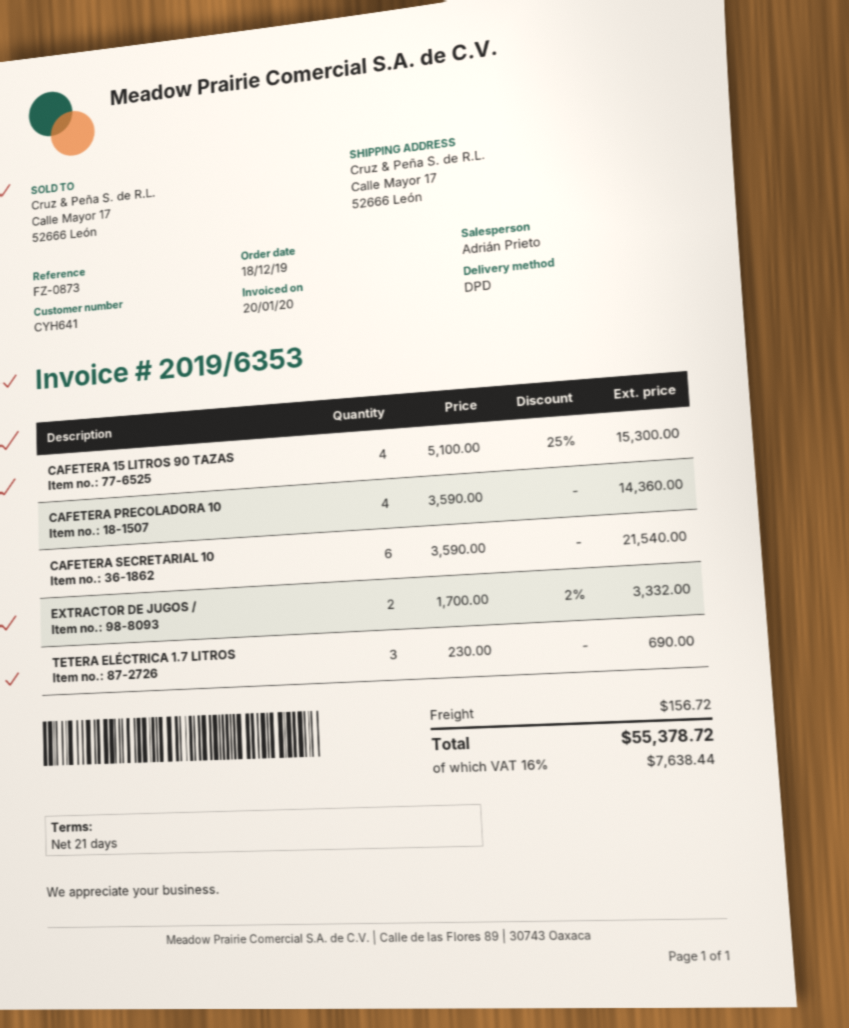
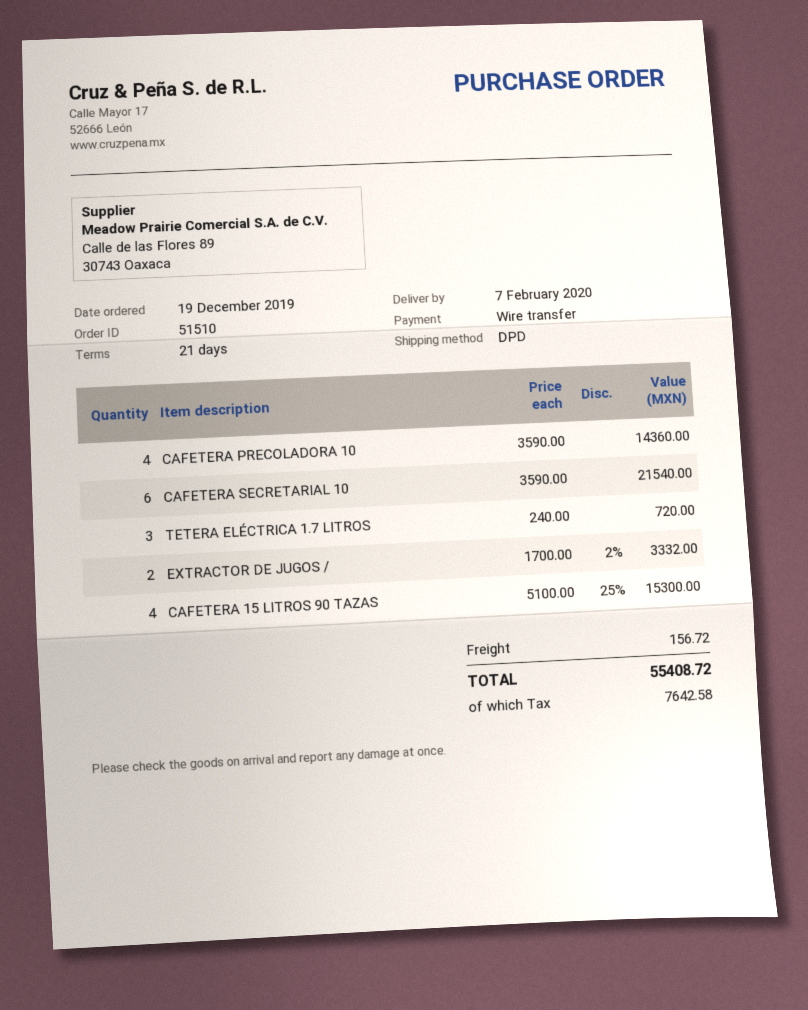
order date: 2019-12-18 -> 2019-12-19
TETERA ELÉCTRICA 1.7 LITROS: 3 x 230.00 = 690.00 -> 3 x 240.00 = 720.00
tax: 7638.44 -> 7642.58
total: 55378.72 -> 55408.72

